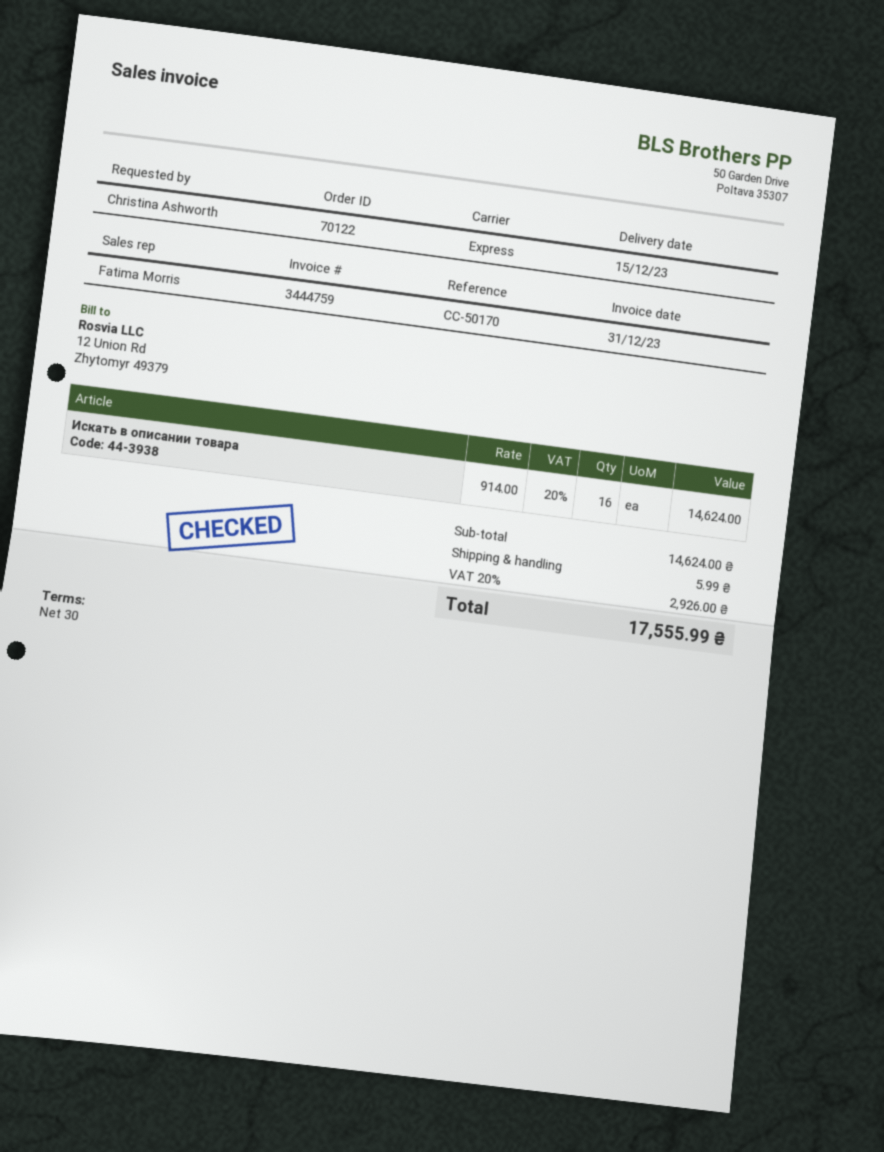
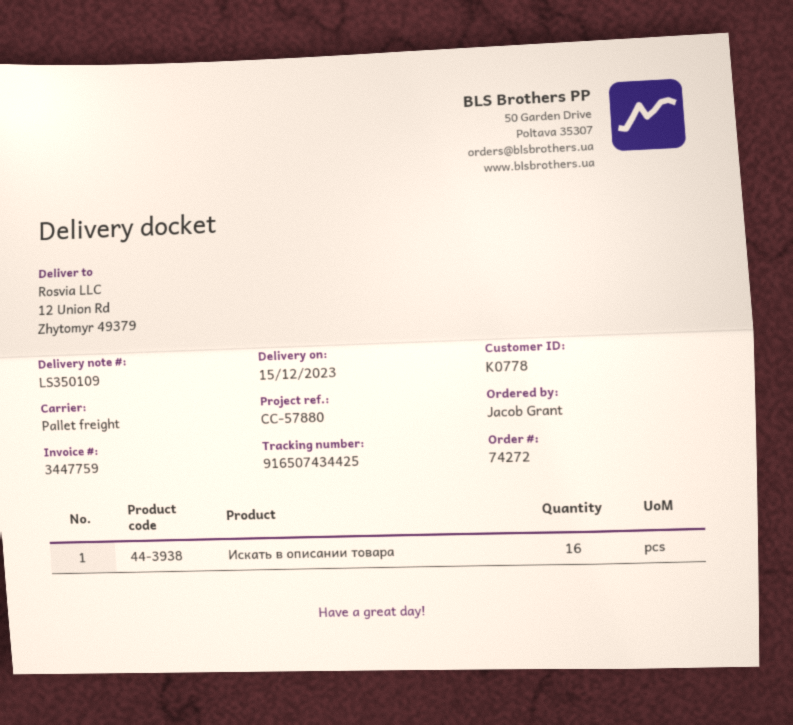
order number: 70122 -> 74272
invoice number: 3444759 -> 3447759
reference: CC-50170 -> CC-57880
ordered by: Christina Ashworth -> Jacob Grant
shipping method: express -> pallet freight

